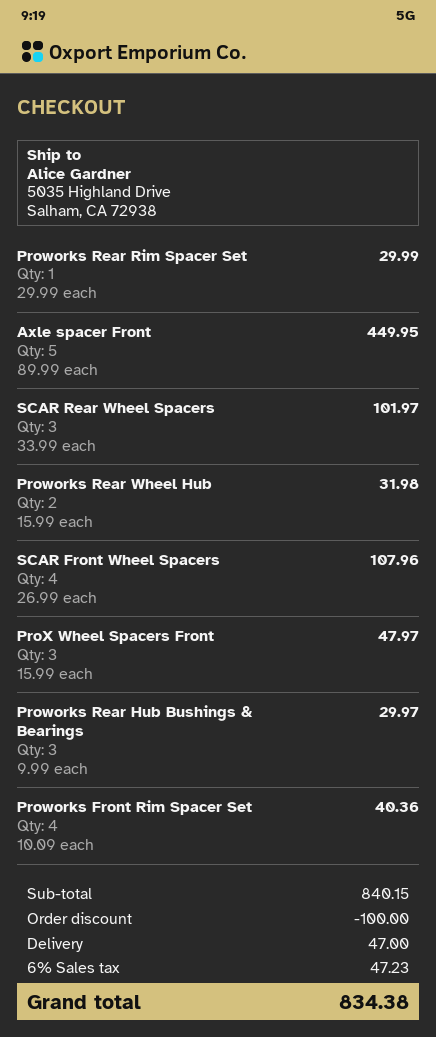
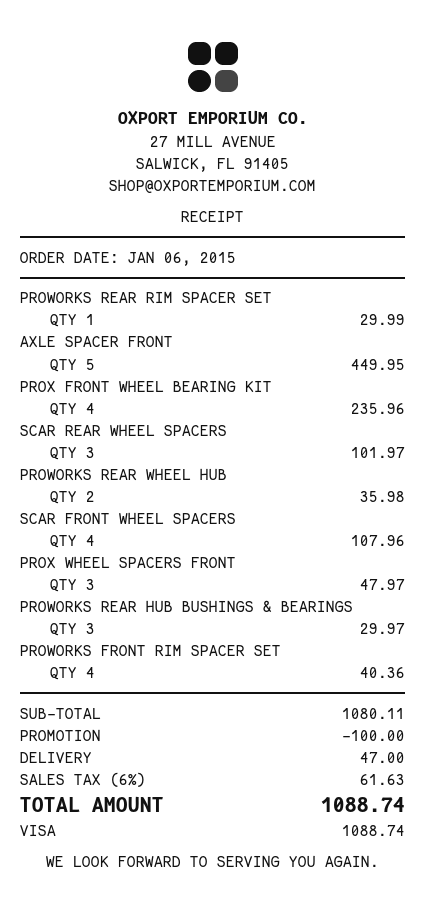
Proworks Rear Wheel Hub: 2 for 31.98 -> 2 for 35.98
PROX FRONT WHEEL BEARING KIT: none -> 4 for 235.96
subtotal: 840.15 -> 1080.11
tax: 6% = 47.23 -> 6% = 61.63
total: 834.38 -> 1088.74

